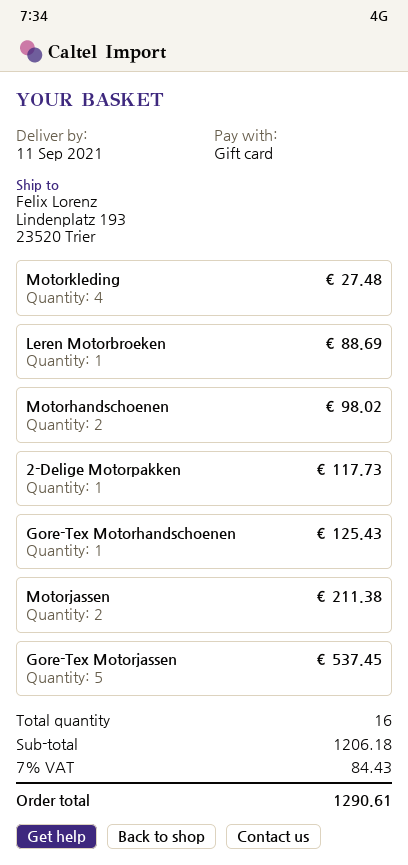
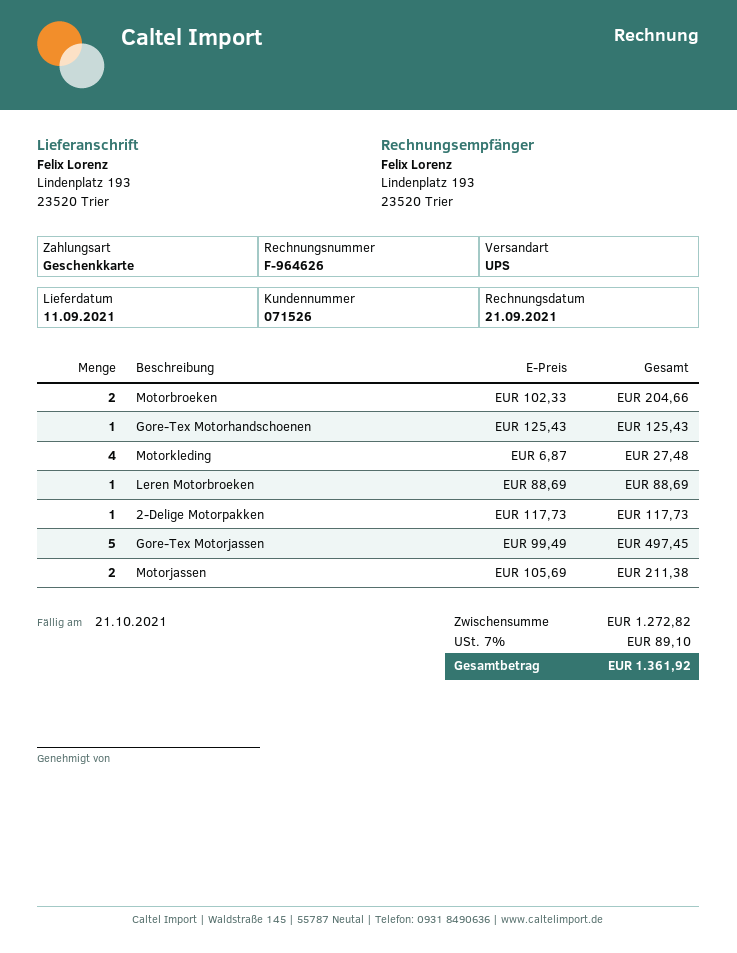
Motorhandschoenen: 2 for 98.02 -> none
Gore-Tex Motorjassen: 5 for 537.45 -> 5 for 497.45
Motorbroeken: none -> 2 for 204.66
subtotal: 1206.18 -> 1272.82
tax: 7% = 84.43 -> 7% = 89.10
total: 1290.61 -> 1361.92

